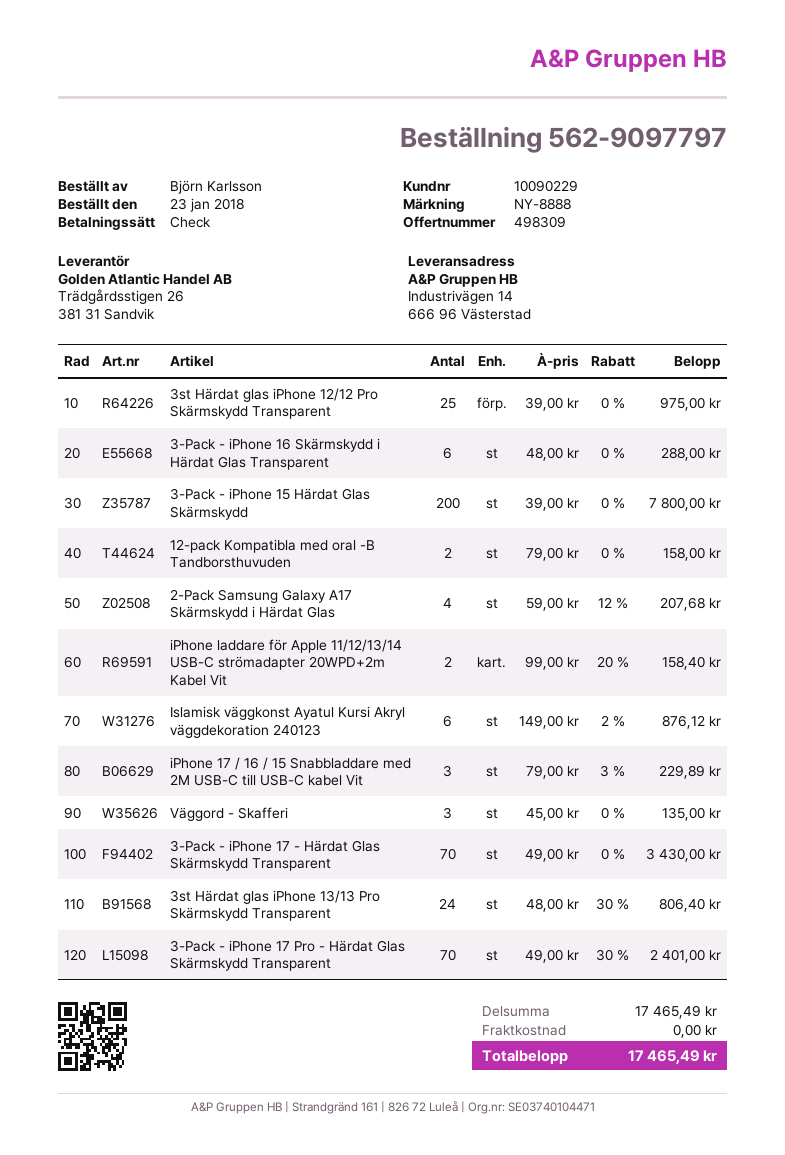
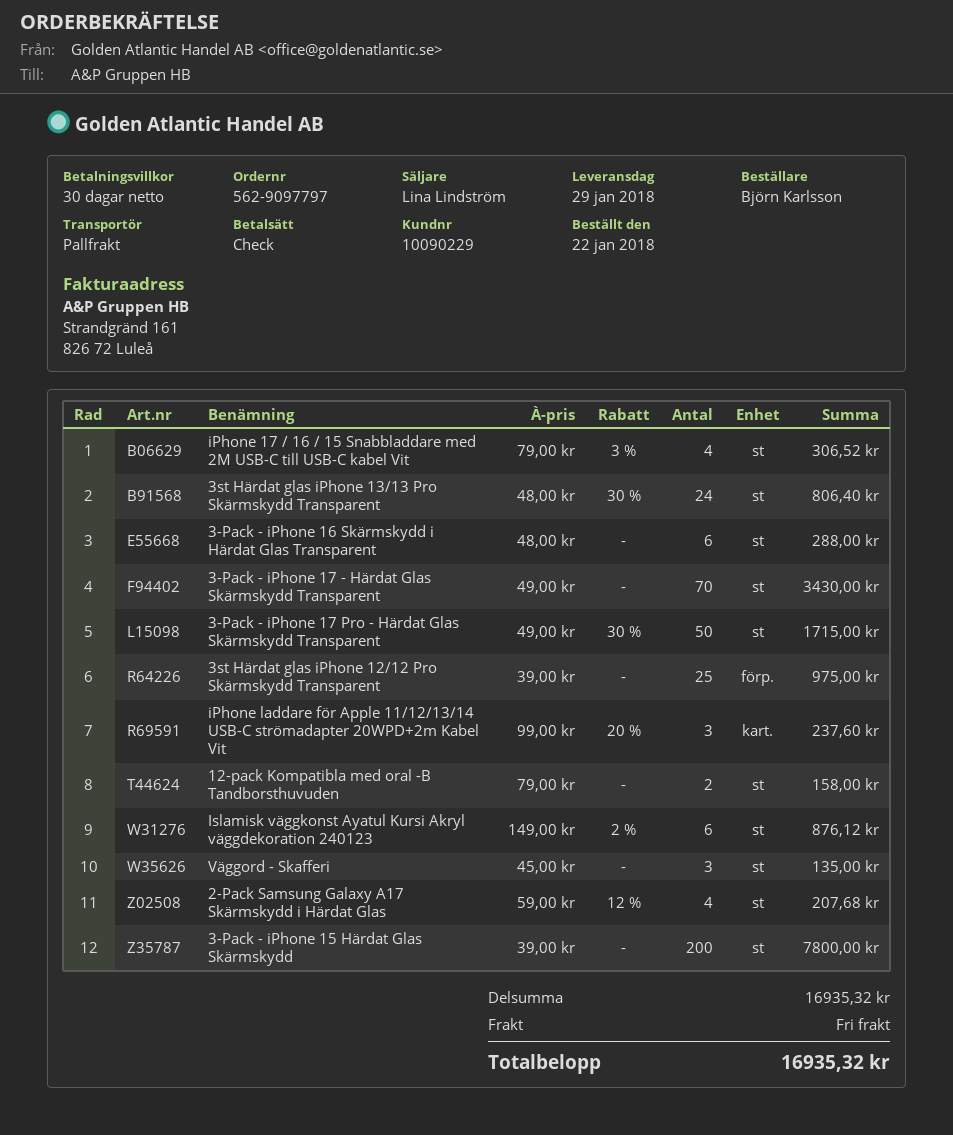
order date: 2018-01-23 -> 2018-01-22
iPhone laddare för Apple 11/12/13/14 USB-C strömadapter 20WPD+2m Kabel Vit: 2 x 99.00 - 20% = 158.40 -> 3 x 99.00 - 20% = 237.60
iPhone 17 / 16 / 15 Snabbladdare med 2M USB-C till USB-C kabel Vit: 3 x 79.00 - 3% = 229.89 -> 4 x 79.00 - 3% = 306.52
3-Pack - iPhone 17 Pro - Härdat Glas Skärmskydd Transparent: 70 x 49.00 - 30% = 2401.00 -> 50 x 49.00 - 30% = 1715.00
subtotal: 17465.49 -> 16935.32
total: 17465.49 -> 16935.32

